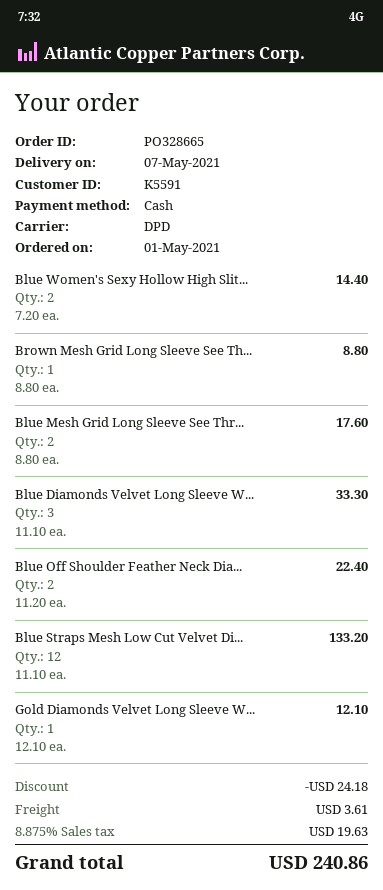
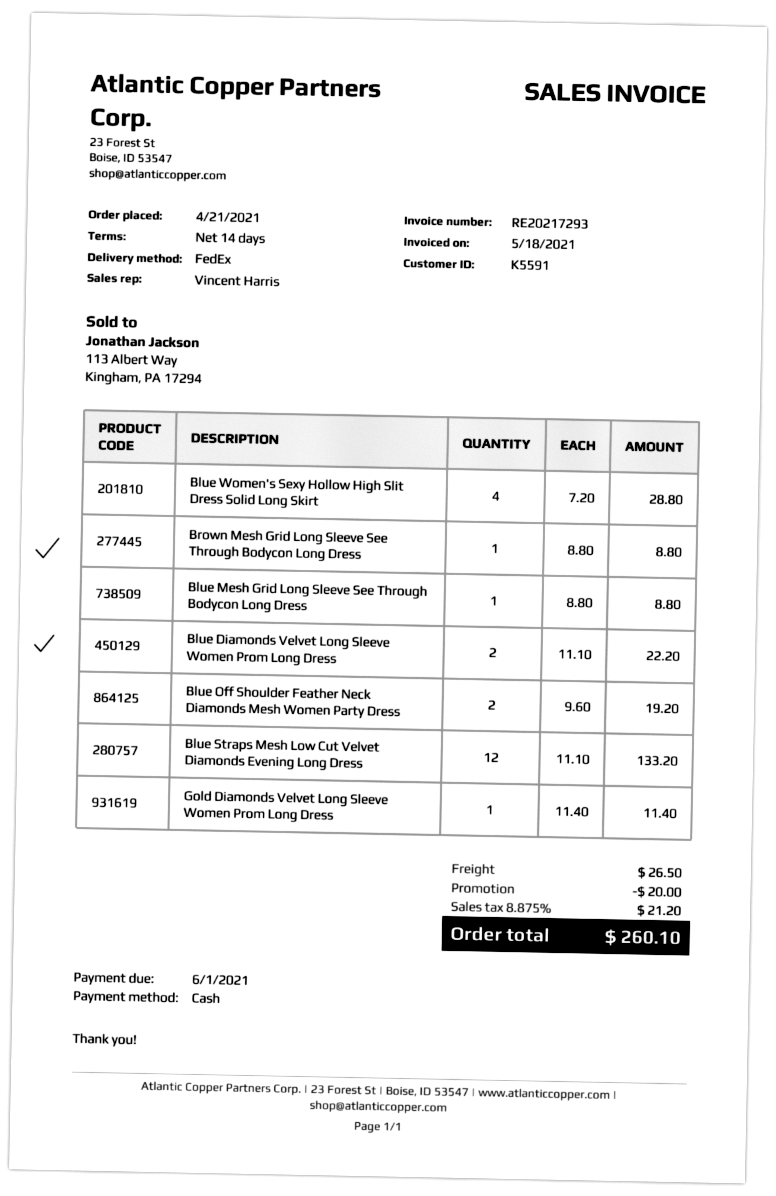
order date: 2021-05-01 -> 2021-04-21
shipping method: DPD -> FedEx
Blue Women's Sexy Hollow High Slit...: 2 x 7.20 = 14.40 -> 4 x 7.20 = 28.80
Blue Mesh Grid Long Sleeve See Thr...: 2 x 8.80 = 17.60 -> 1 x 8.80 = 8.80
Blue Diamonds Velvet Long Sleeve W...: 3 x 11.10 = 33.30 -> 2 x 11.10 = 22.20
Blue Off Shoulder Feather Neck Dia...: 2 x 11.20 = 22.40 -> 2 x 9.60 = 19.20
Gold Diamonds Velvet Long Sleeve W...: 1 x 12.10 = 12.10 -> 1 x 11.40 = 11.40
discount: 24.18 -> 20.00
shipping: 3.61 -> 26.50
tax: 8.875% = 19.63 -> 8.875% = 21.20
total: 240.86 -> 260.10

